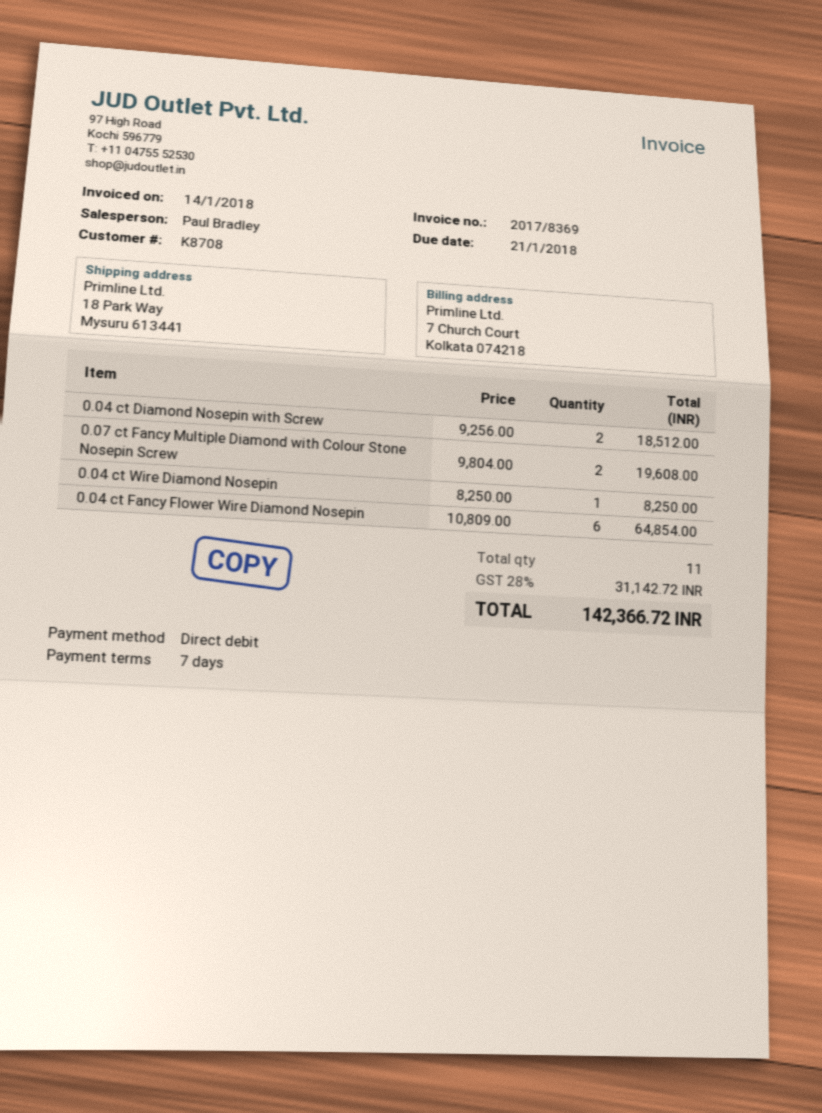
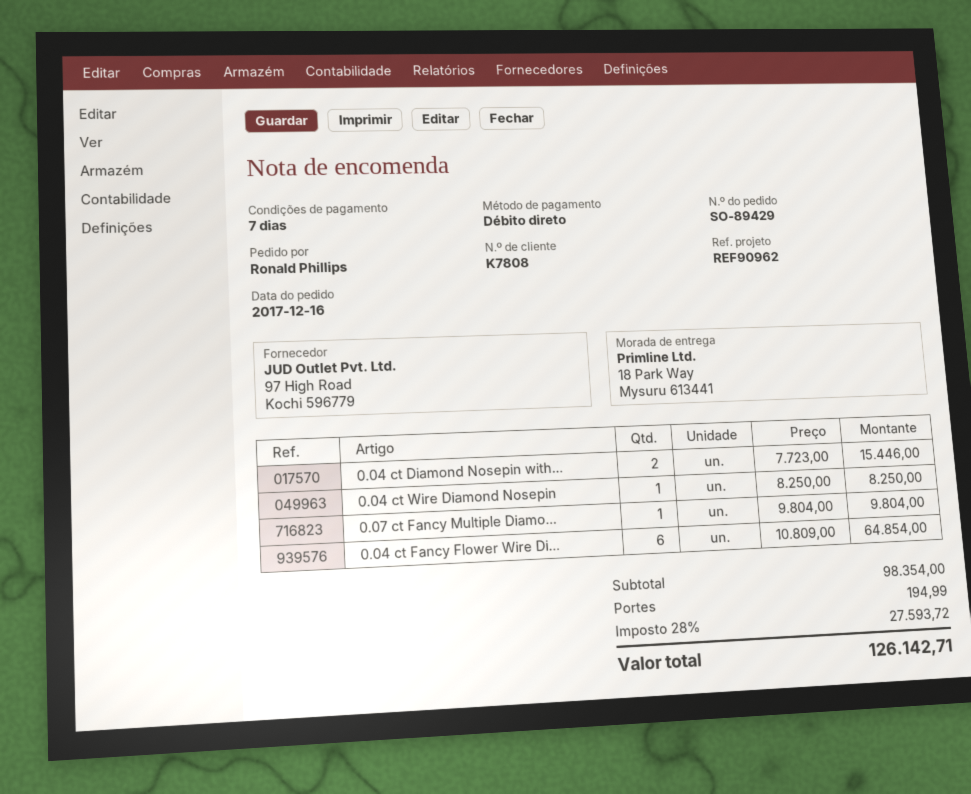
customer number: K8708 -> K7808
0.04 ct Diamond Nosepin with Screw: 2 x 9256.00 = 18512.00 -> 2 x 7723.00 = 15446.00
0.07 ct Fancy Multiple Diamond with Colour Stone Nosepin Screw: 2 x 9804.00 = 19608.00 -> 1 x 9804.00 = 9804.00
shipping: none -> 194.99
tax: 28% = 31142.72 -> 28% = 27593.72
total: 142366.72 -> 126142.71

